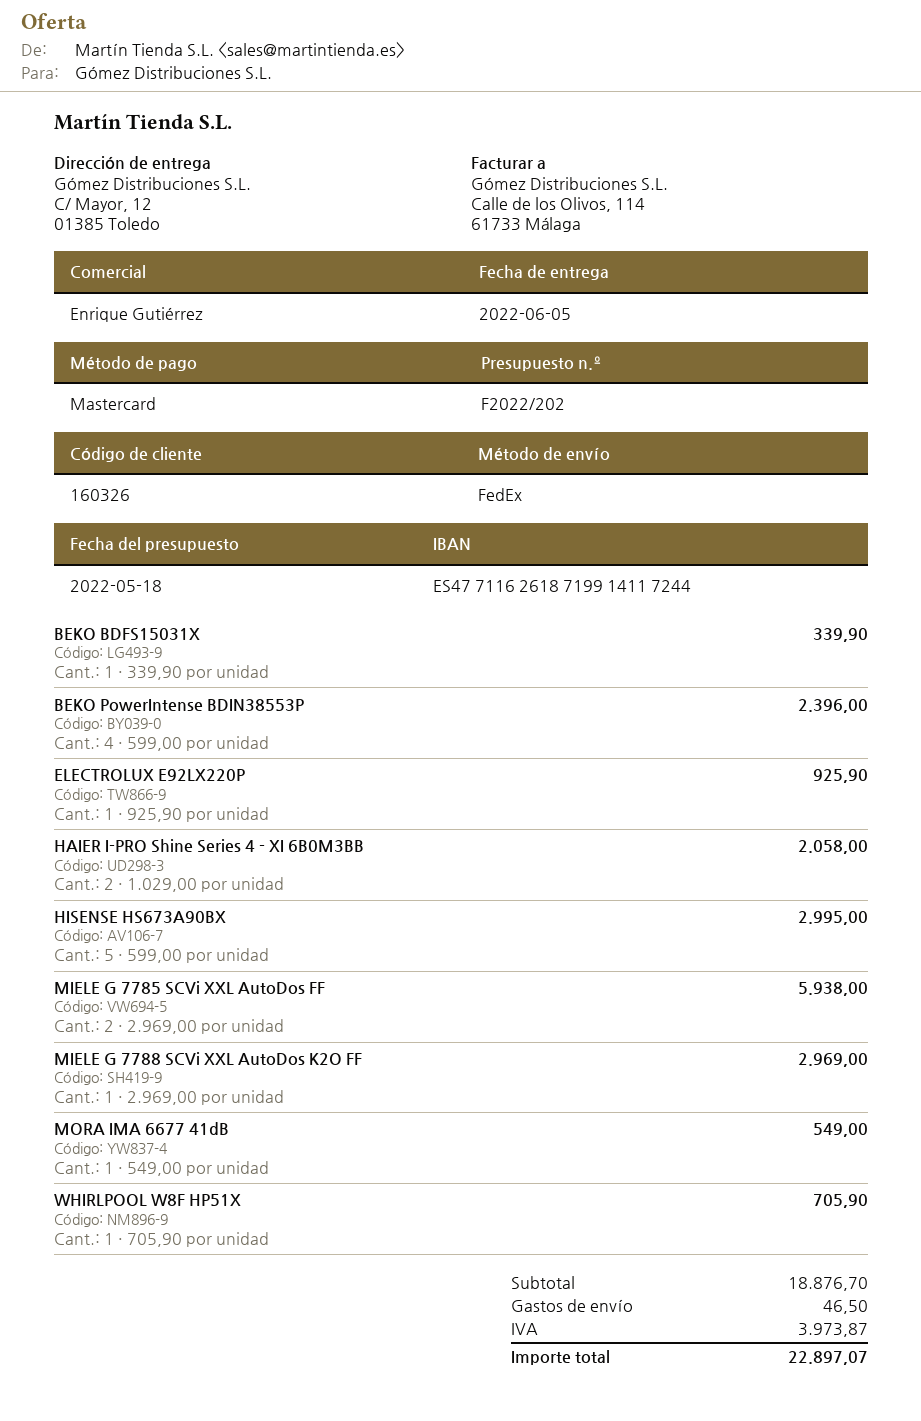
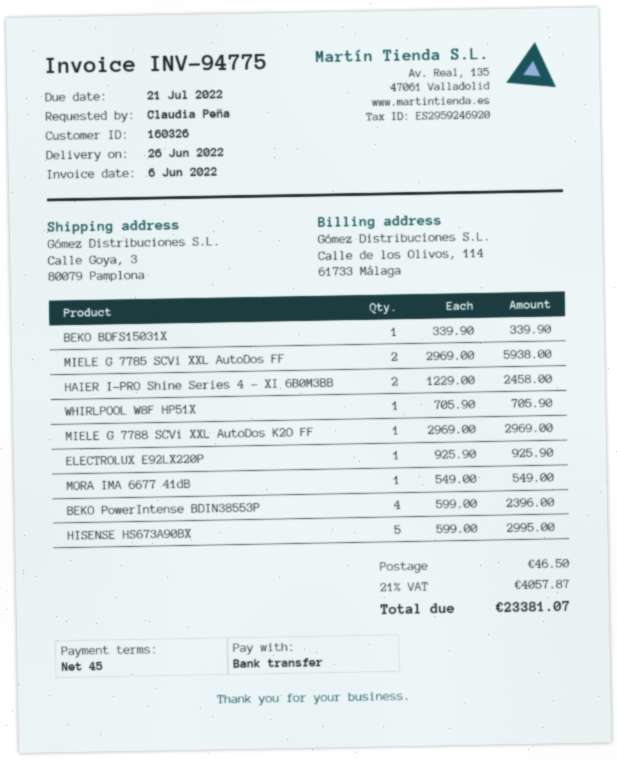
delivery date: 2022-06-05 -> 2022-06-26
payment method: Mastercard -> bank transfer
ship to: C/ Mayor, 12, 01385 Toledo -> Calle Goya, 3, 80079 Pamplona
HAIER I-PRO Shine Series 4 - XI 6B0M3BB: 2 x 1029.00 = 2058.00 -> 2 x 1229.00 = 2458.00
tax: 3973.87 -> 4057.87
total: 22897.07 -> 23381.07

